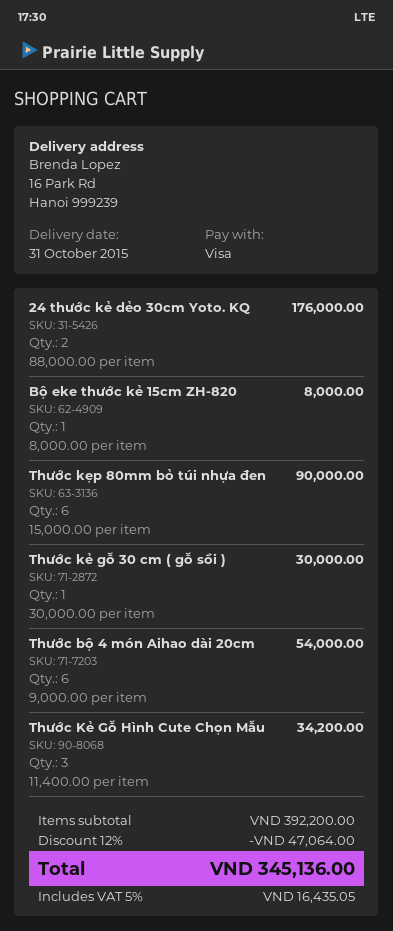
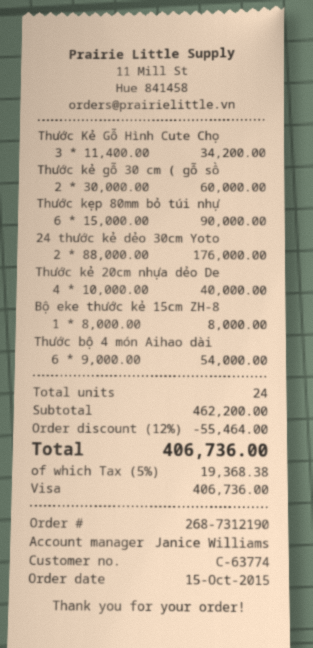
Thước kẻ gỗ 30 cm ( gỗ sồi ): 1 x 30000.00 = 30000.00 -> 2 x 30000.00 = 60000.00
Thước kẻ 20cm nhựa dẻo De: none -> 4 x 10000.00 = 40000.00
subtotal: 392200.00 -> 462200.00
discount: 12% = 47064.00 -> 12% = 55464.00
tax: 5% = 16435.05 -> 5% = 19368.38
total: 345136.00 -> 406736.00

